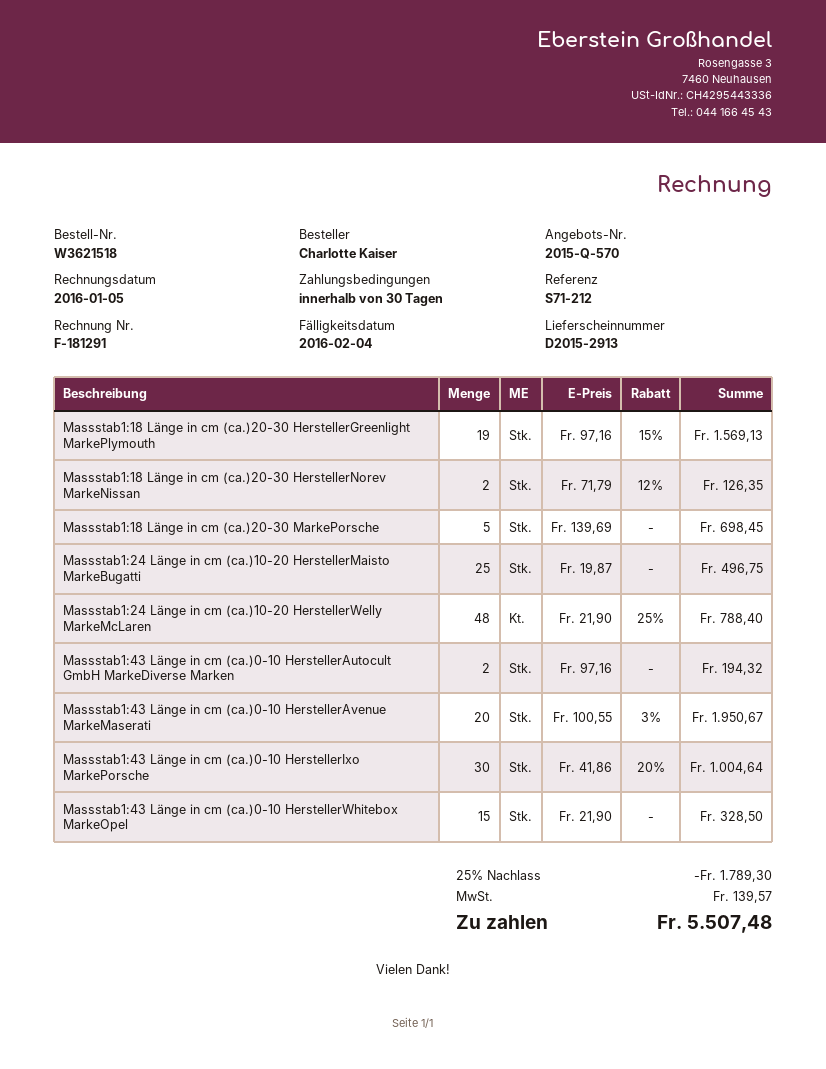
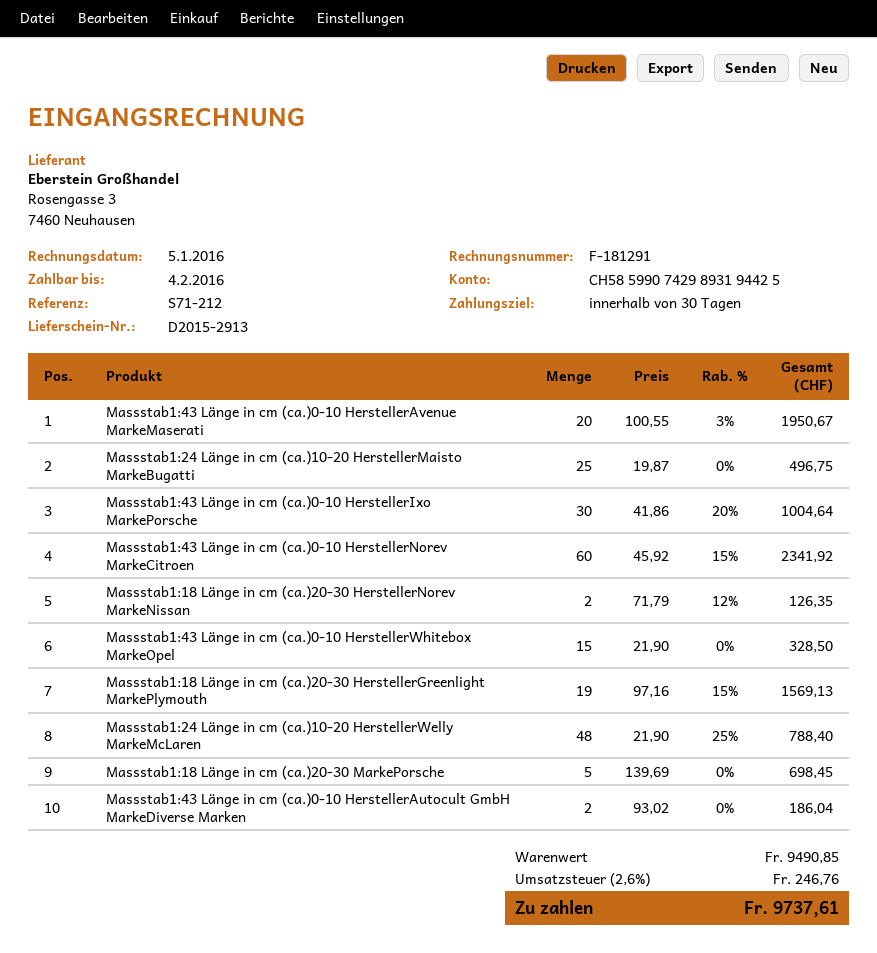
Massstab1:43 Länge in cm (ca.)0-10 HerstellerAutocult GmbH MarkeDiverse Marken: 2 x 97.16 = 194.32 -> 2 x 93.02 = 186.04
Massstab1:43 Länge in cm (ca.)0-10 HerstellerNorev MarkeCitroen: none -> 60 x 45.92 - 15% = 2341.92
discount: 25% = 1789.30 -> none
tax: 139.57 -> 246.76
total: 5507.48 -> 9737.61

